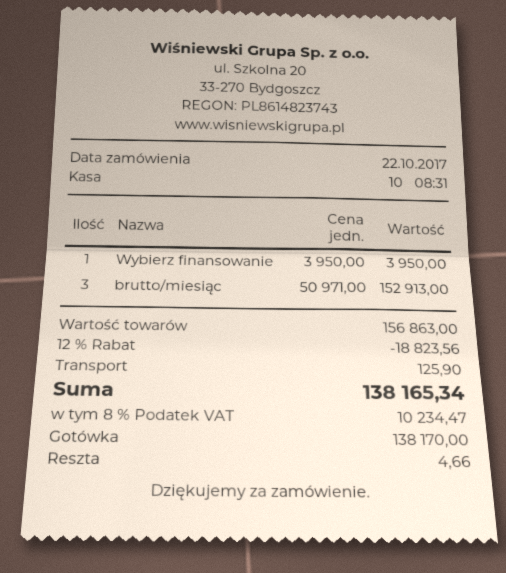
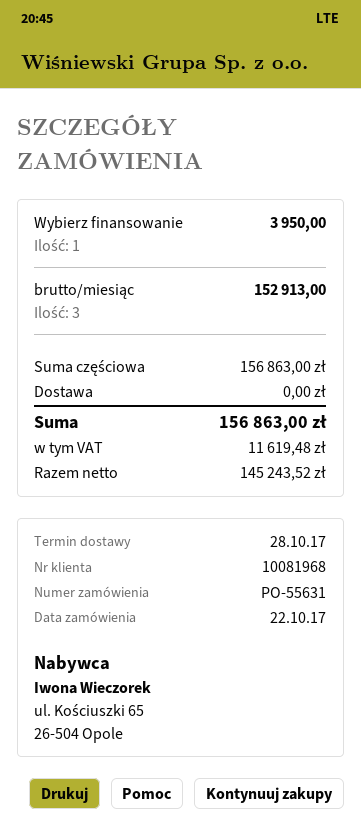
discount: 12% = 18823.56 -> none
shipping: 125.90 -> 0.00
tax: 10234.47 -> 11619.48
total: 138165.34 -> 156863.00

